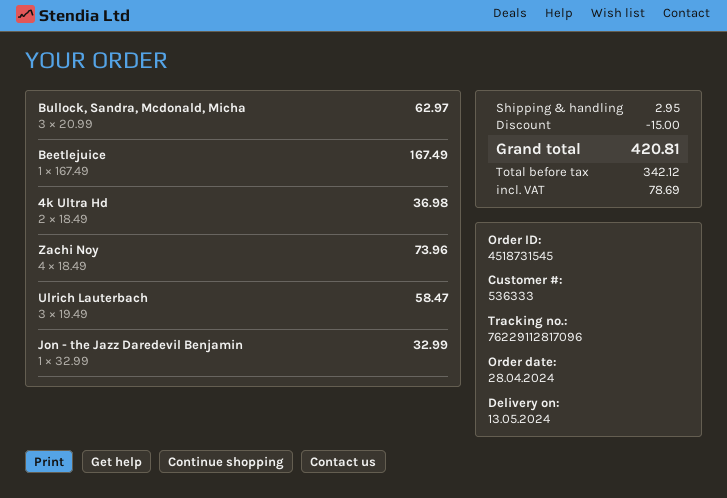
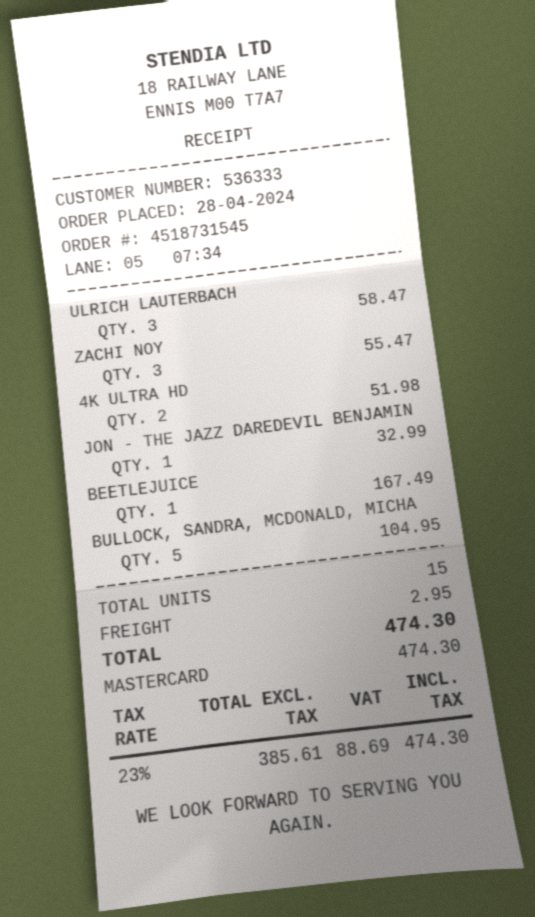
Bullock, Sandra, Mcdonald, Micha: 3 for 62.97 -> 5 for 104.95
4k Ultra Hd: 2 for 36.98 -> 2 for 51.98
Zachi Noy: 4 for 73.96 -> 3 for 55.47
discount: 15.00 -> none
net: 342.12 -> 385.61
tax: 78.69 -> 88.69
total: 420.81 -> 474.30

